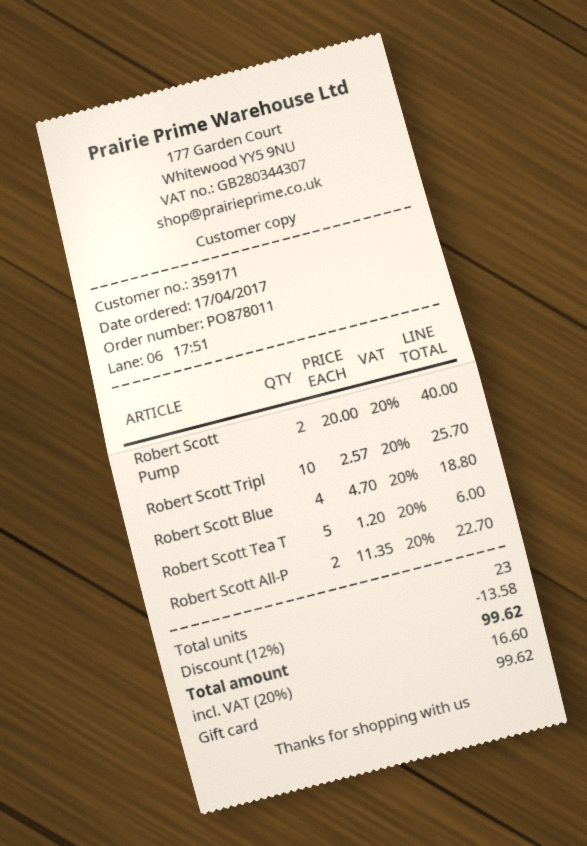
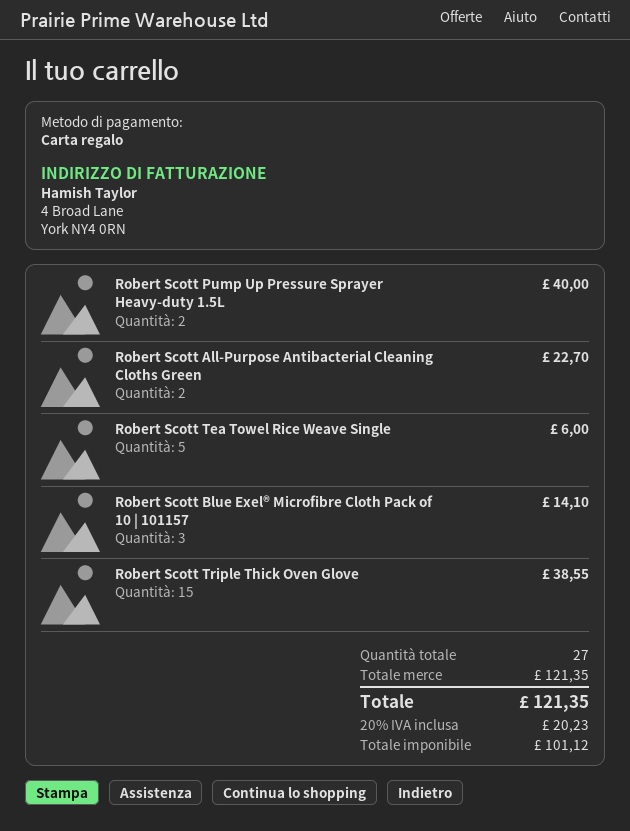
Robert Scott Tripl: 10 for 25.70 -> 15 for 38.55
Robert Scott Blue: 4 for 18.80 -> 3 for 14.10
total quantity: 23 -> 27
discount: 12% = 13.58 -> none
tax: 20% = 16.60 -> 20% = 20.23
total: 99.62 -> 121.35

